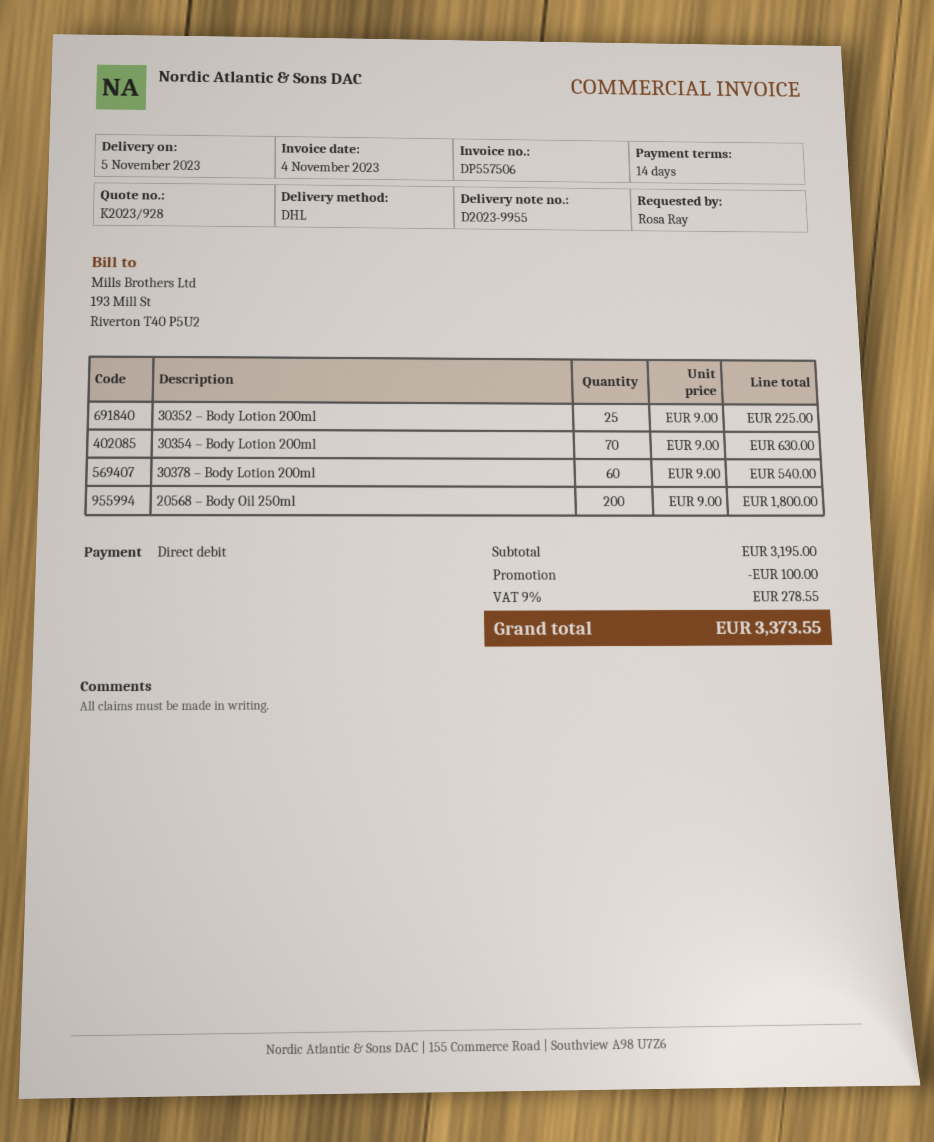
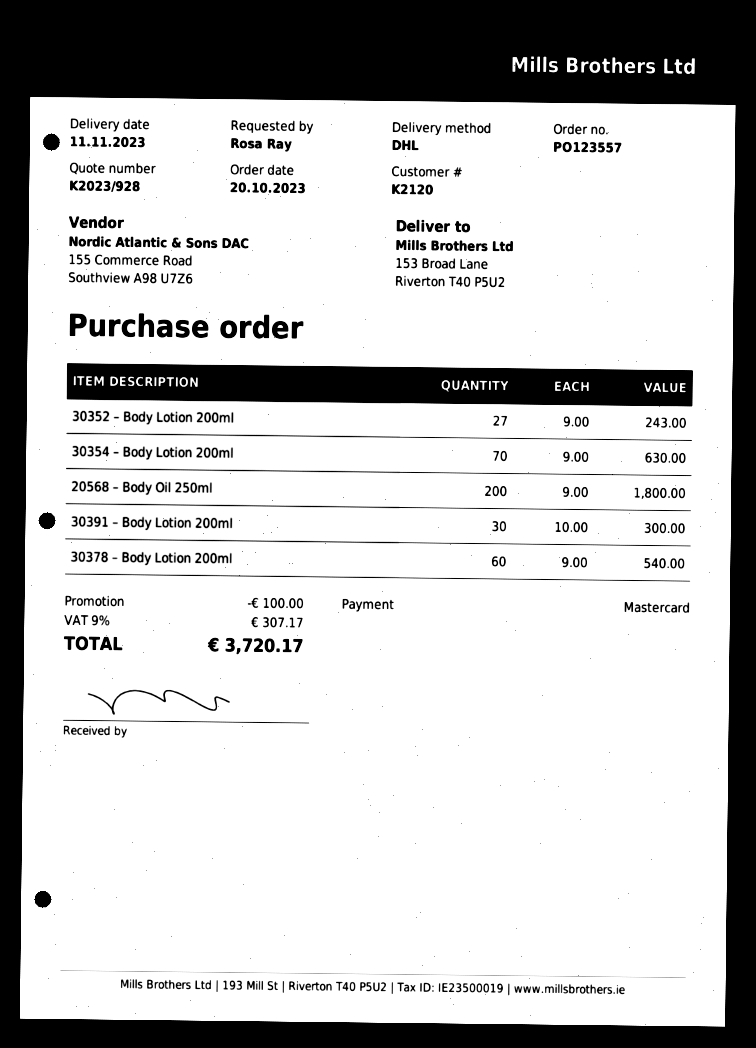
delivery date: 2023-11-05 -> 2023-11-11
payment method: direct debit -> Mastercard
30352 – Body Lotion 200ml: 25 x 9.00 = 225.00 -> 27 x 9.00 = 243.00
30391 – Body Lotion 200ml: none -> 30 x 10.00 = 300.00
tax: 9% = 278.55 -> 9% = 307.17
total: 3373.55 -> 3720.17

